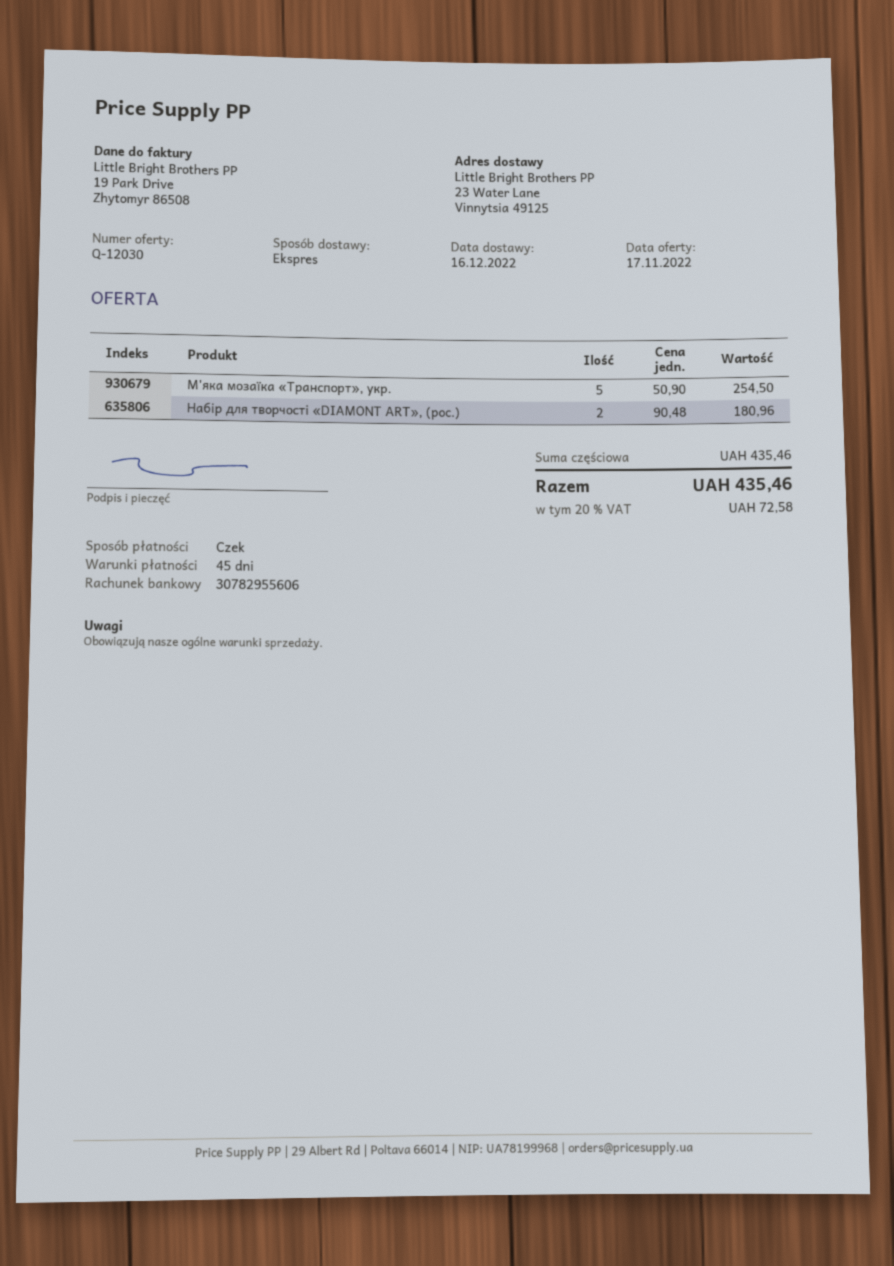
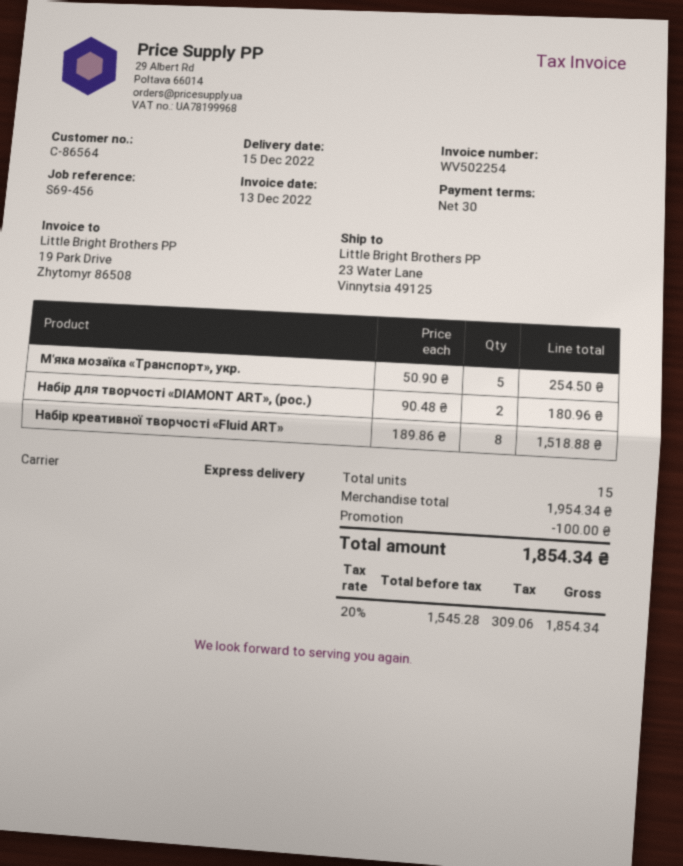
delivery date: 2022-12-16 -> 2022-12-15
payment terms: 45 days -> 30 days
Набір креативної творчості «Fluid ART»: none -> 8 x 189.86 = 1518.88
subtotal: 435.46 -> 1954.34
discount: none -> 100.00
tax: 20% = 72.58 -> 20% = 309.06
total: 435.46 -> 1854.34

